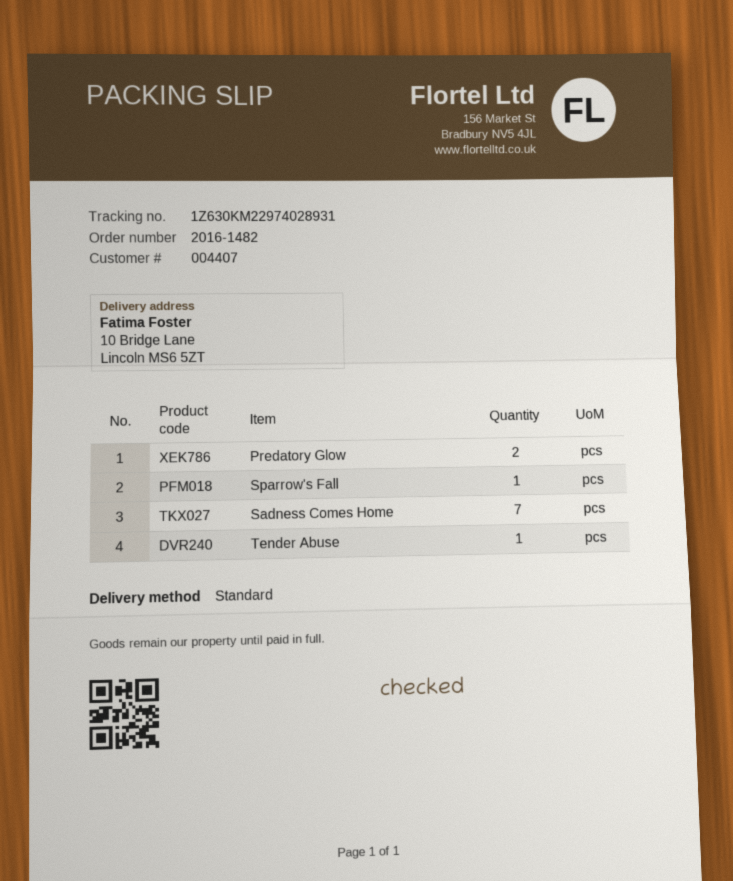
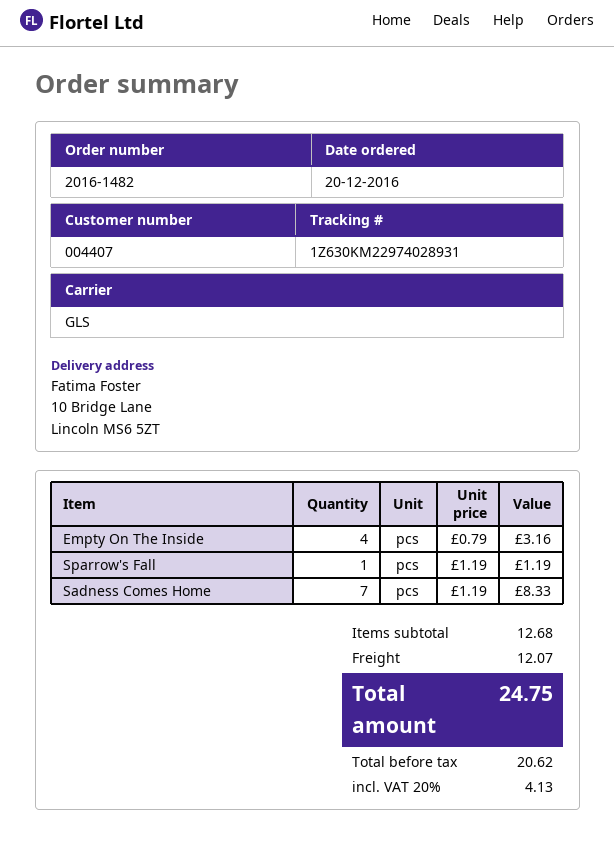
shipping method: standard -> GLS
Predatory Glow: 2 -> none
Tender Abuse: 1 -> none
Empty On The Inside: none -> 4

